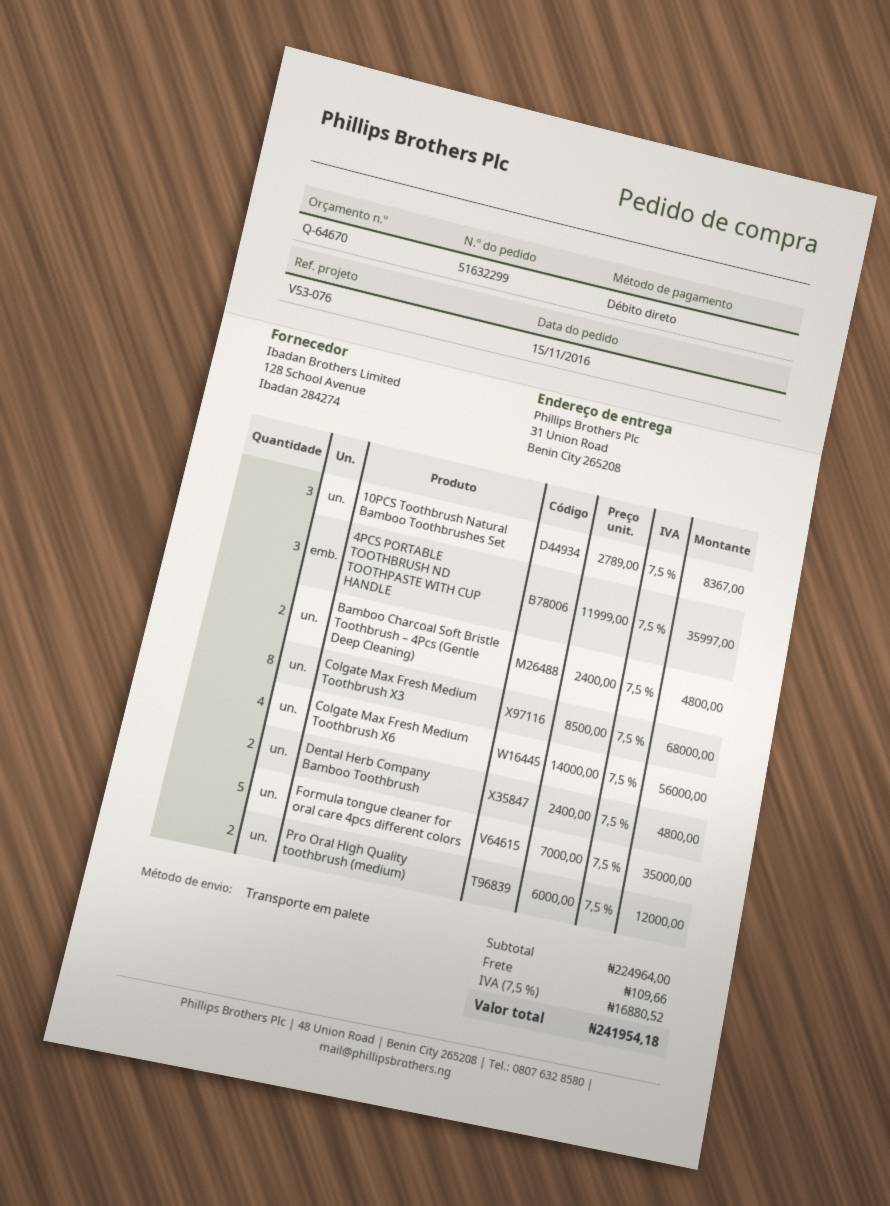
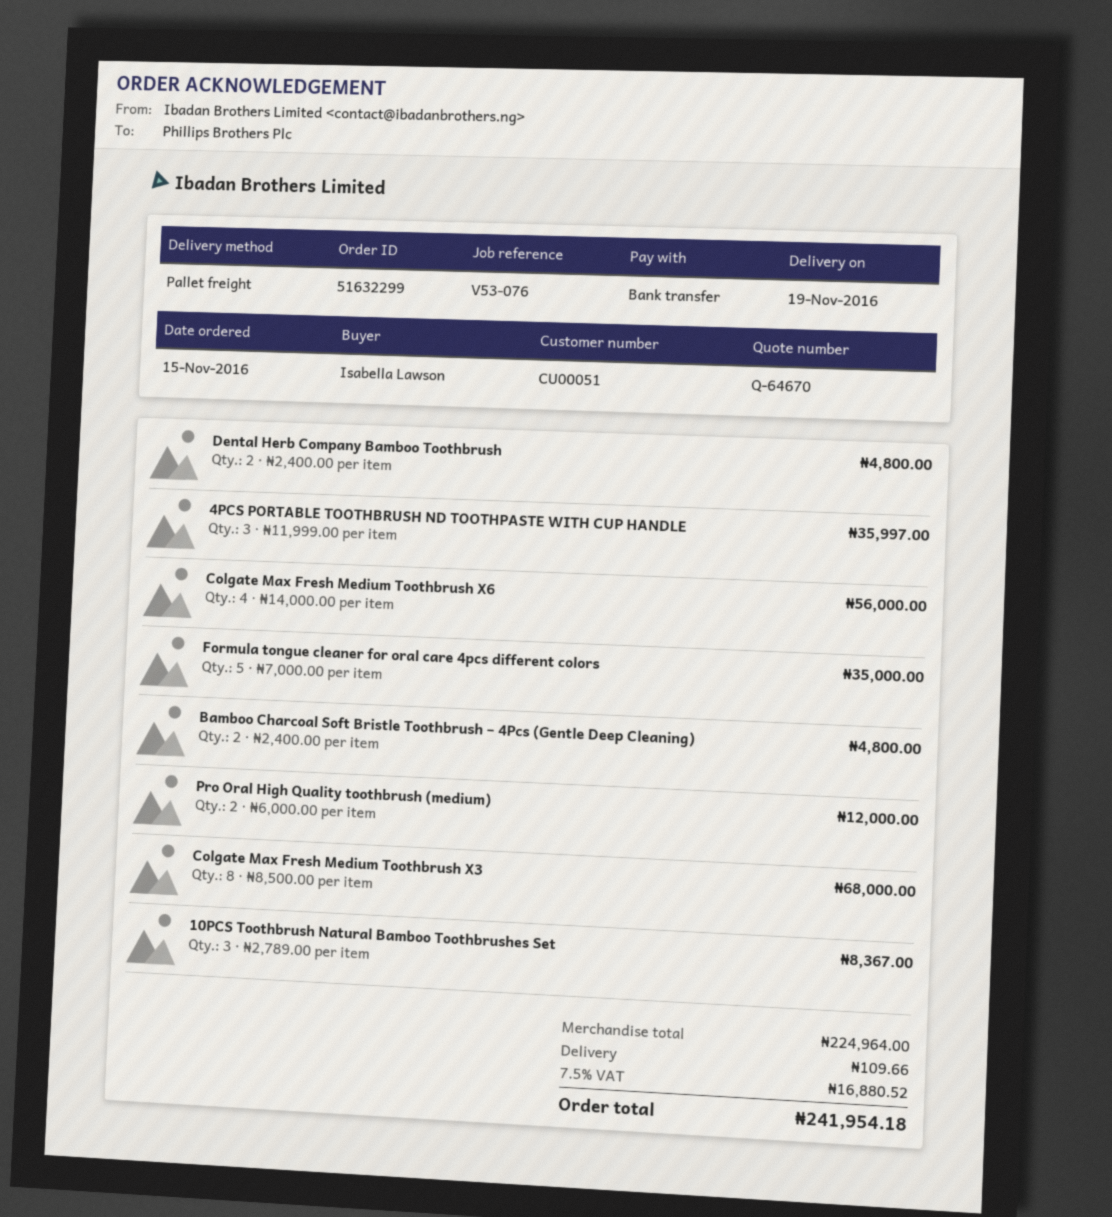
payment method: direct debit -> bank transfer

